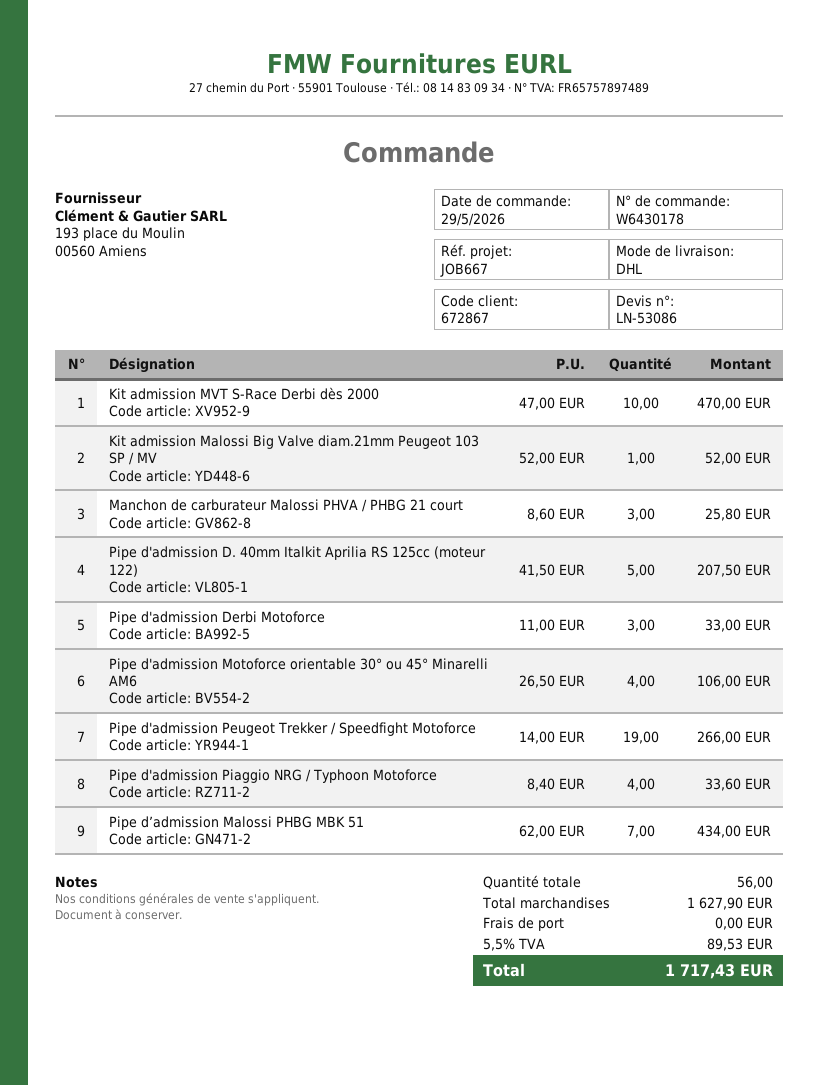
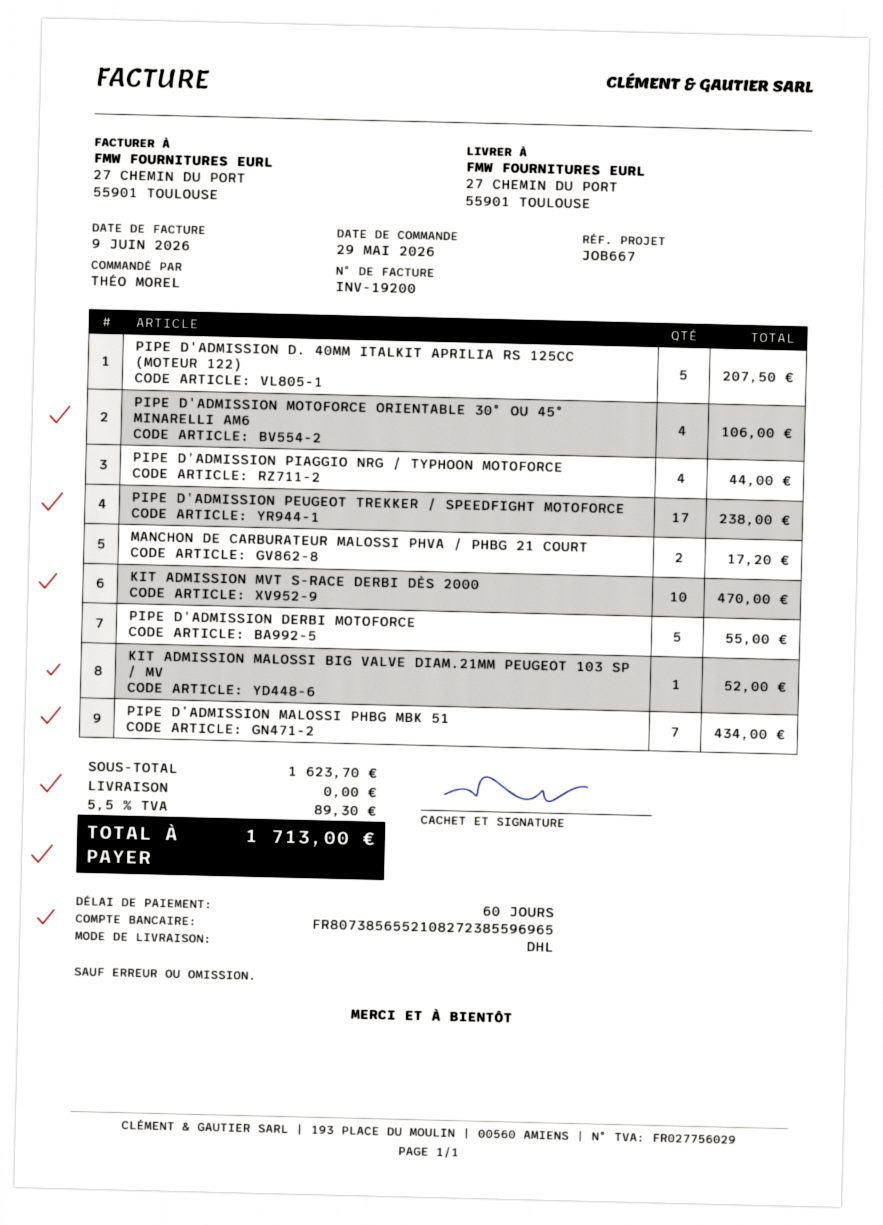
Manchon de carburateur Malossi PHVA / PHBG 21 court: 3 for 25.80 -> 2 for 17.20
Pipe d'admission Derbi Motoforce: 3 for 33.00 -> 5 for 55.00
Pipe d'admission Peugeot Trekker / Speedfight Motoforce: 19 for 266.00 -> 17 for 238.00
Pipe d'admission Piaggio NRG / Typhoon Motoforce: 4 for 33.60 -> 4 for 44.00
subtotal: 1627.90 -> 1623.70
tax: 5.5% = 89.53 -> 5.5% = 89.30
total: 1717.43 -> 1713.00

